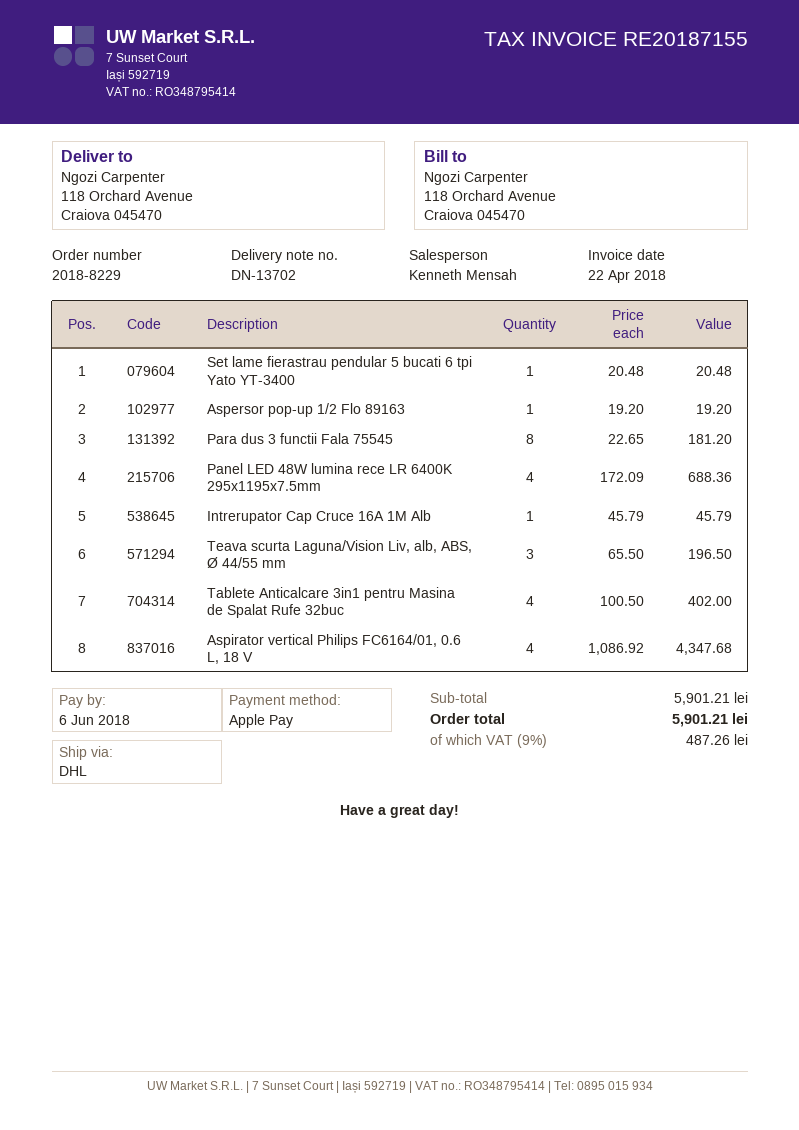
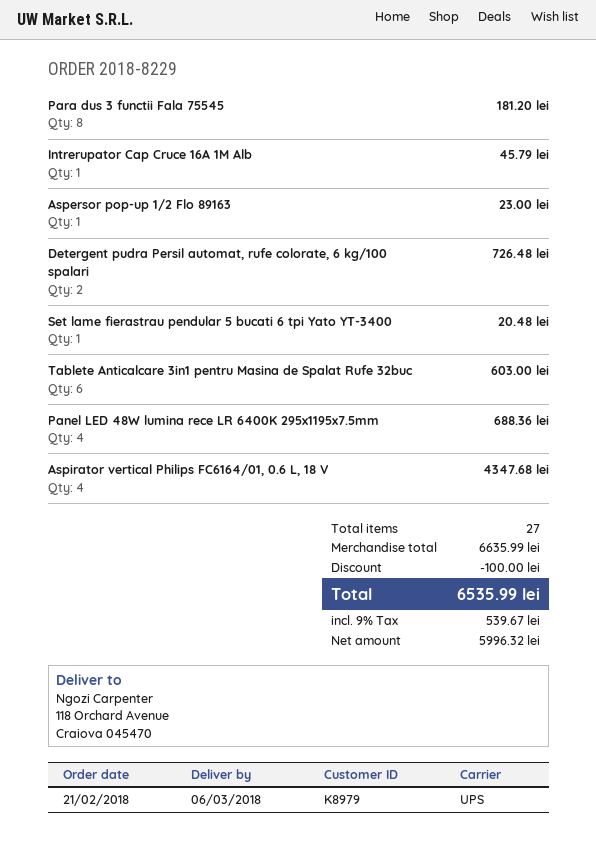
shipping method: DHL -> UPS
Aspersor pop-up 1/2 Flo 89163: 1 for 19.20 -> 1 for 23.00
Teava scurta Laguna/Vision Liv, alb, ABS, Ø 44/55 mm: 3 for 196.50 -> none
Tablete Anticalcare 3in1 pentru Masina de Spalat Rufe 32buc: 4 for 402.00 -> 6 for 603.00
Detergent pudra Persil automat, rufe colorate, 6 kg/100 spalari: none -> 2 for 726.48
subtotal: 5901.21 -> 6635.99
discount: none -> 100.00
tax: 9% = 487.26 -> 9% = 539.67
total: 5901.21 -> 6535.99

